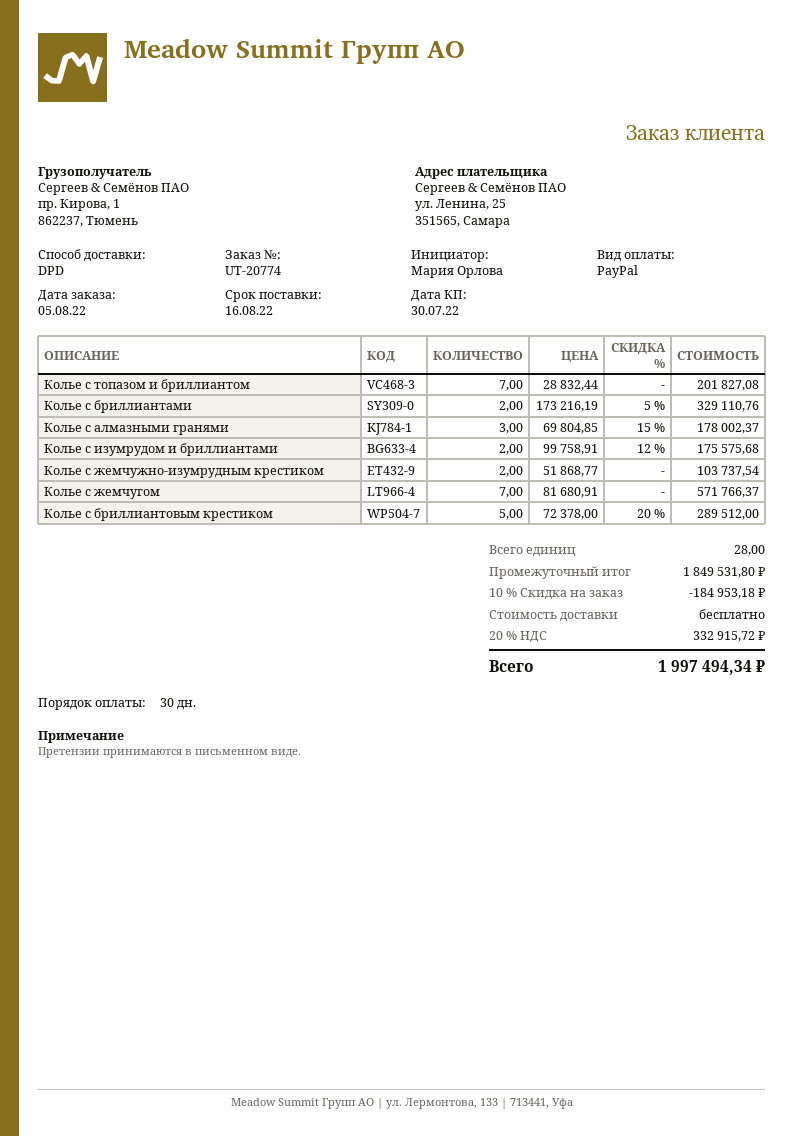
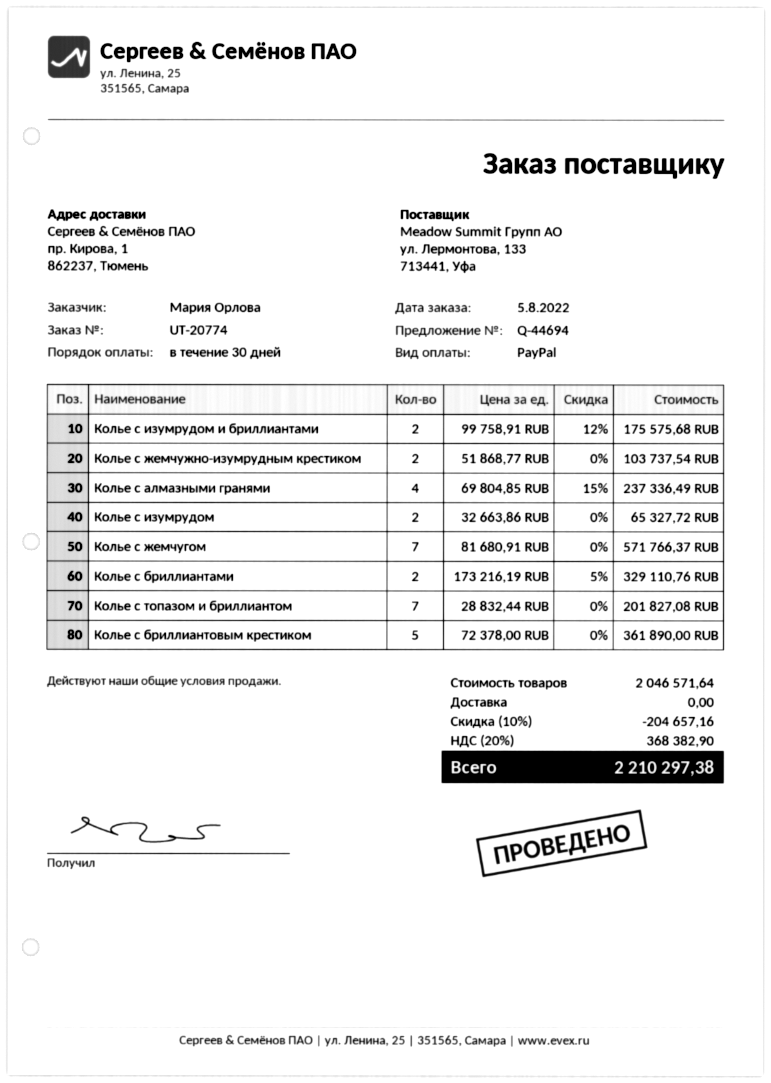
Колье с алмазными гранями: 3 x 69804.85 - 15% = 178002.37 -> 4 x 69804.85 - 15% = 237336.49
Колье с бриллиантовым крестиком: 5 x 72378.00 - 20% = 289512.00 -> 5 x 72378.00 = 361890.00
Колье с изумрудом: none -> 2 x 32663.86 = 65327.72
subtotal: 1849531.80 -> 2046571.64
discount: 10% = 184953.18 -> 10% = 204657.16
tax: 20% = 332915.72 -> 20% = 368382.90
total: 1997494.34 -> 2210297.38

